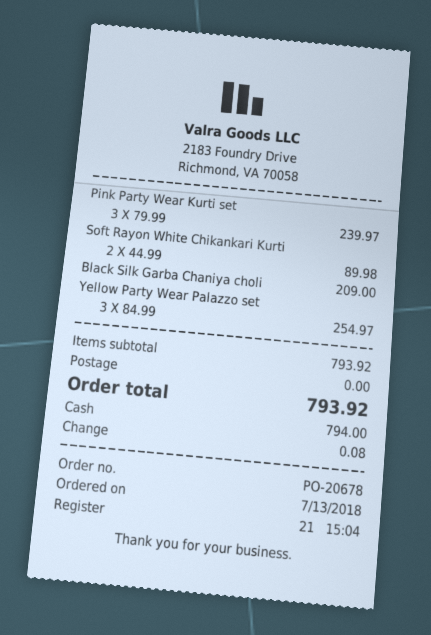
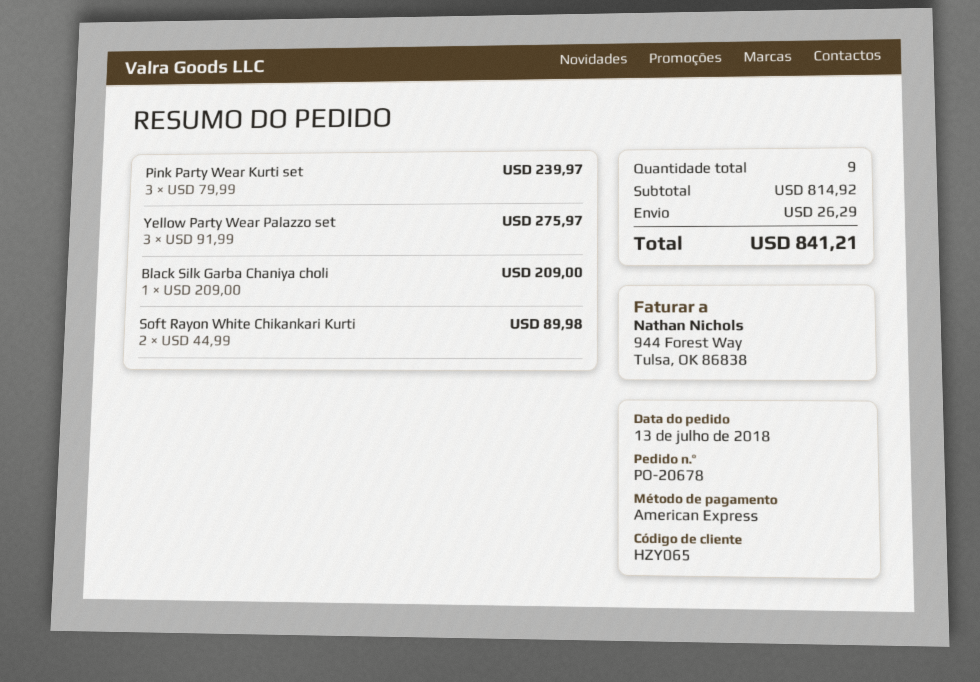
payment method: cash -> American Express
Yellow Party Wear Palazzo set: 3 x 84.99 = 254.97 -> 3 x 91.99 = 275.97
subtotal: 793.92 -> 814.92
shipping: 0.00 -> 26.29
total: 793.92 -> 841.21

